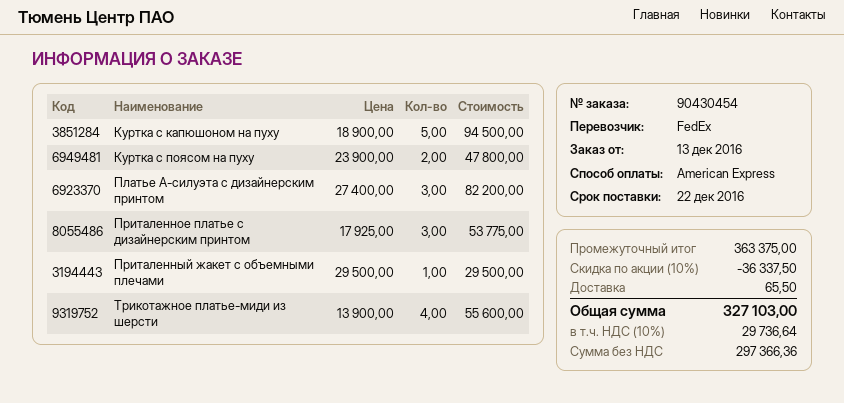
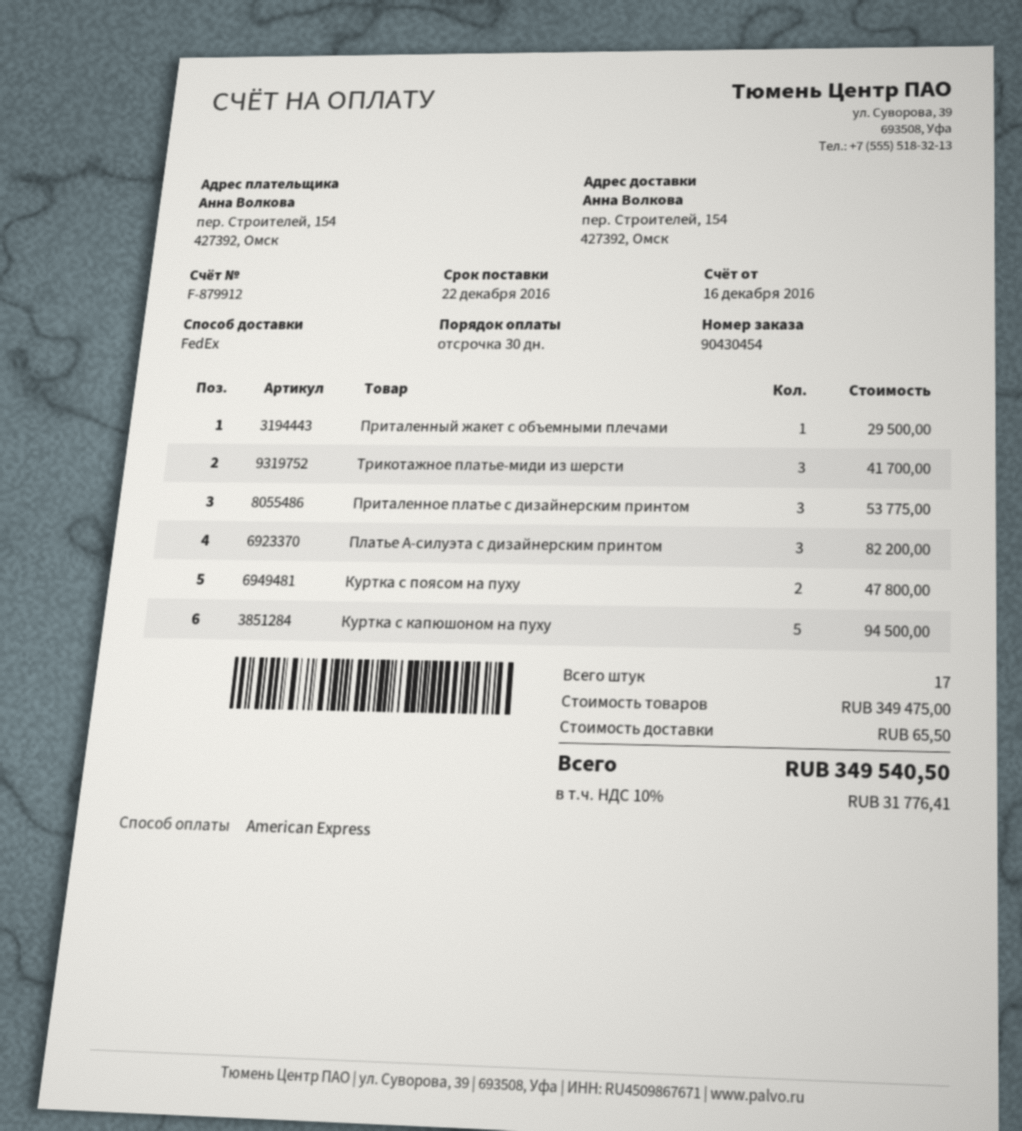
Трикотажное платье-миди из шерсти: 4 for 55600.00 -> 3 for 41700.00
subtotal: 363375.00 -> 349475.00
discount: 10% = 36337.50 -> none
tax: 10% = 29736.64 -> 10% = 31776.41
total: 327103.00 -> 349540.50

